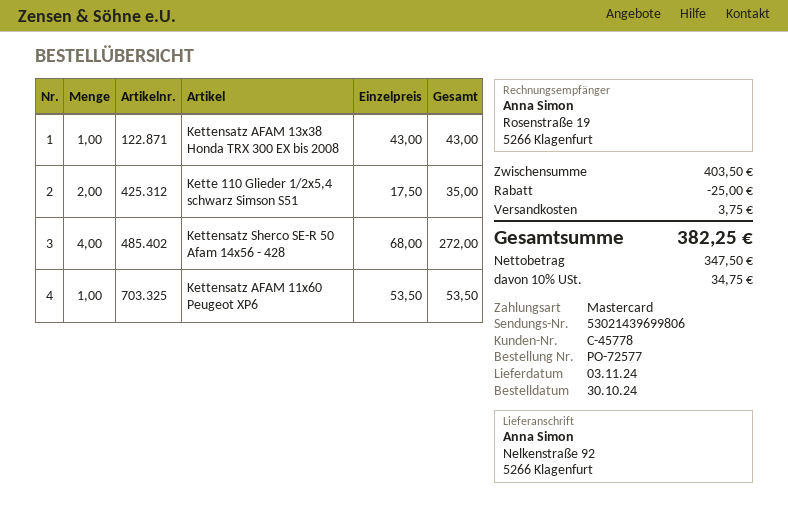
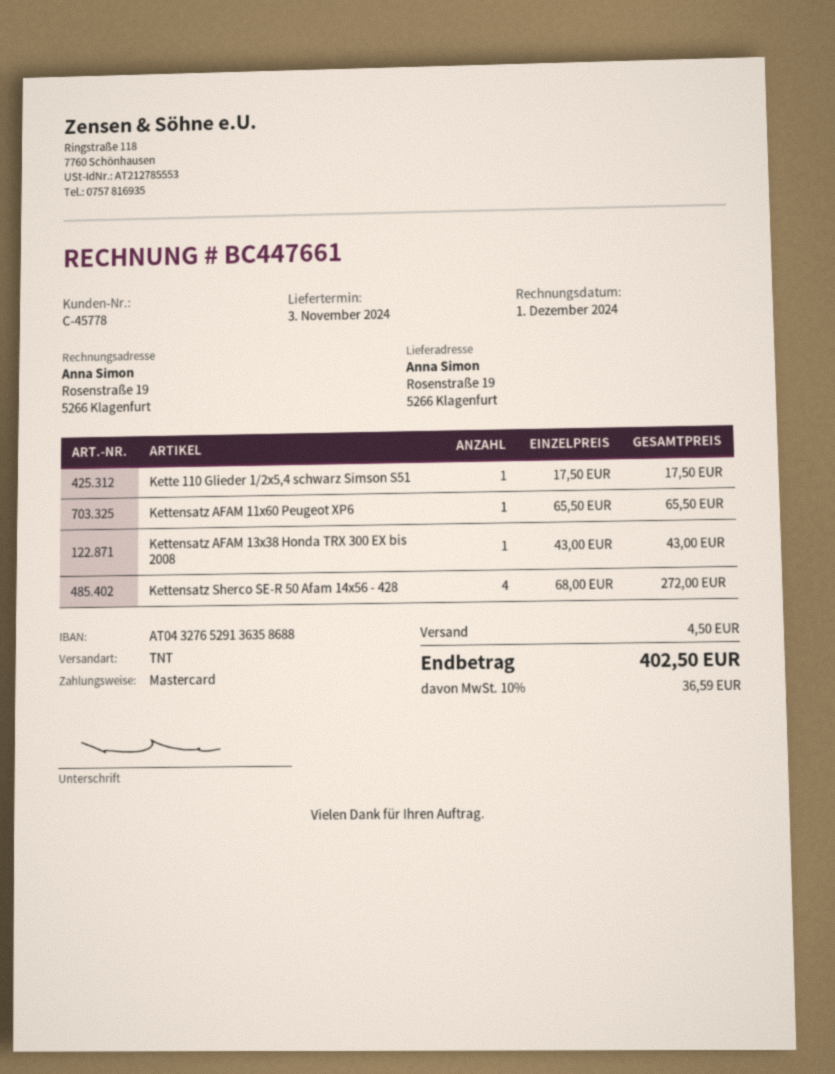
ship to: Nelkenstraße 92, 5266 Klagenfurt -> Rosenstraße 19, 5266 Klagenfurt
Kette 110 Glieder 1/2x5,4 schwarz Simson S51: 2 x 17.50 = 35.00 -> 1 x 17.50 = 17.50
Kettensatz AFAM 11x60 Peugeot XP6: 1 x 53.50 = 53.50 -> 1 x 65.50 = 65.50
discount: 25.00 -> none
shipping: 3.75 -> 4.50
tax: 10% = 34.75 -> 10% = 36.59
total: 382.25 -> 402.50

